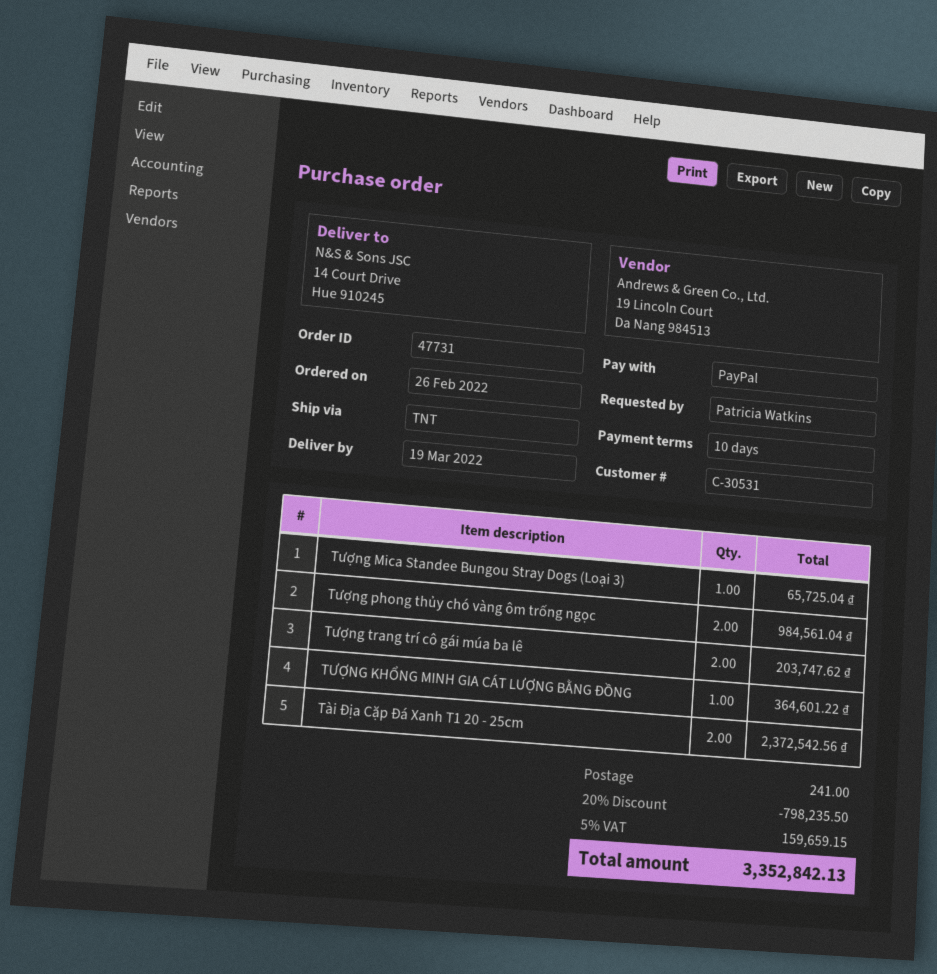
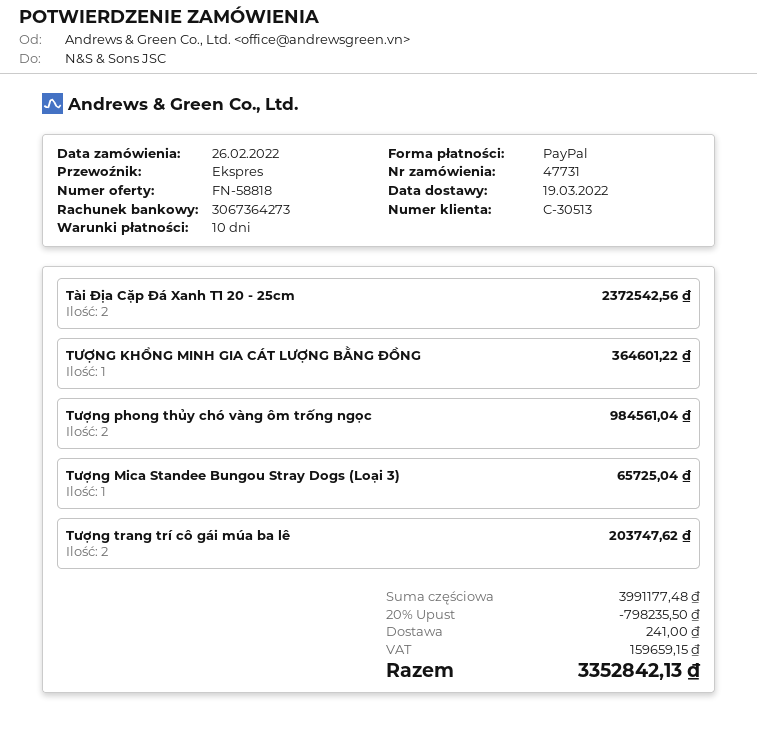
customer number: C-30531 -> C-30513
shipping method: TNT -> express

